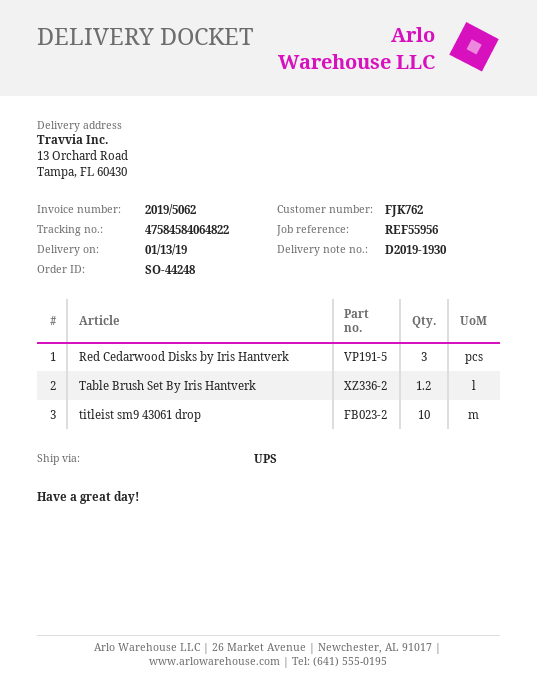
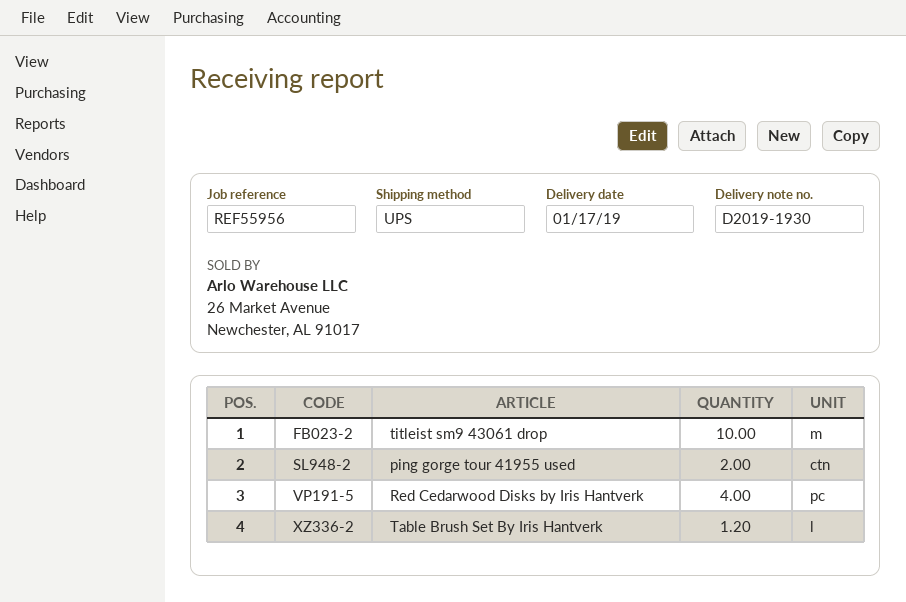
delivery date: 2019-01-13 -> 2019-01-17
Red Cedarwood Disks by Iris Hantverk: 3 -> 4
ping gorge tour 41955 used: none -> 2

